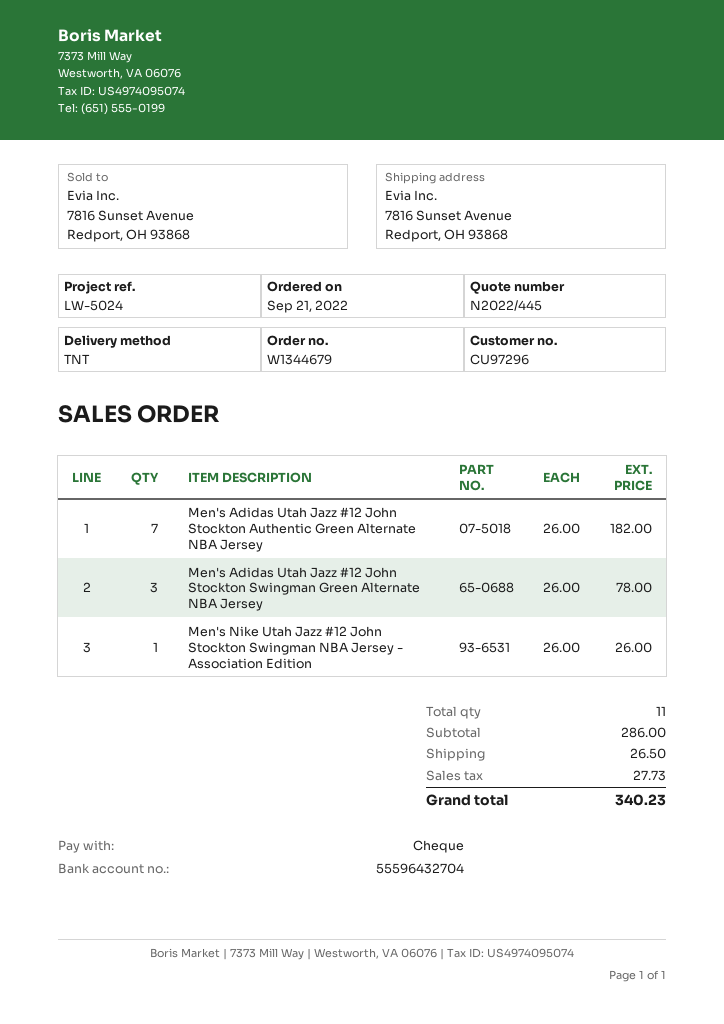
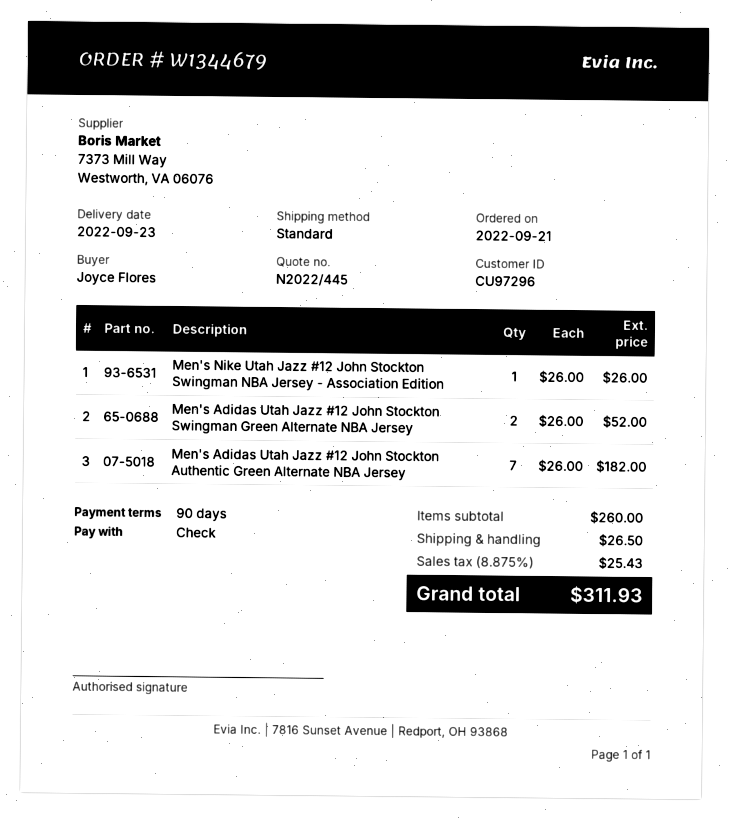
shipping method: TNT -> standard
Men's Adidas Utah Jazz #12 John Stockton Swingman Green Alternate NBA Jersey: 3 x 26.00 = 78.00 -> 2 x 26.00 = 52.00
subtotal: 286.00 -> 260.00
tax: 27.73 -> 25.43
total: 340.23 -> 311.93

